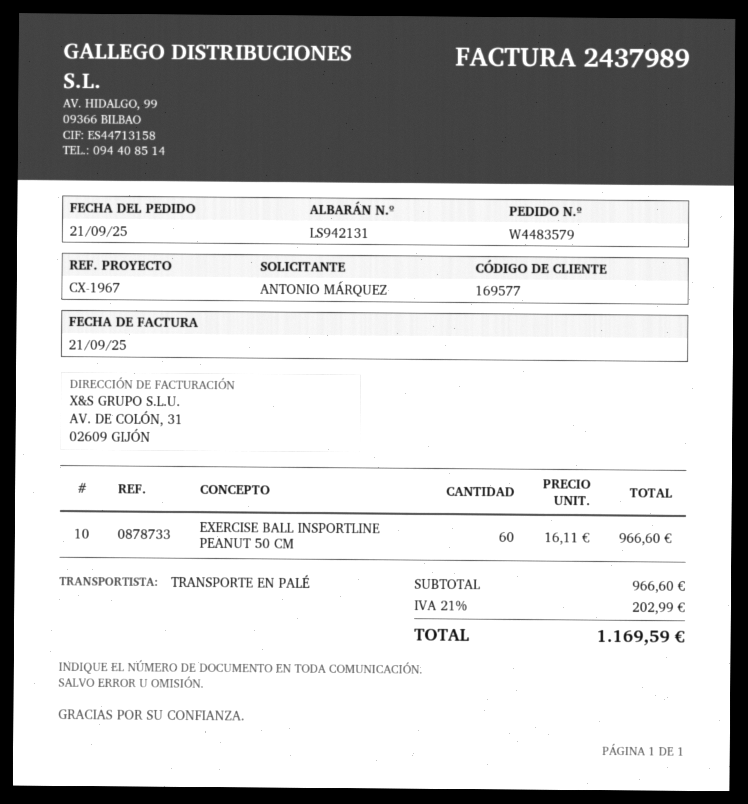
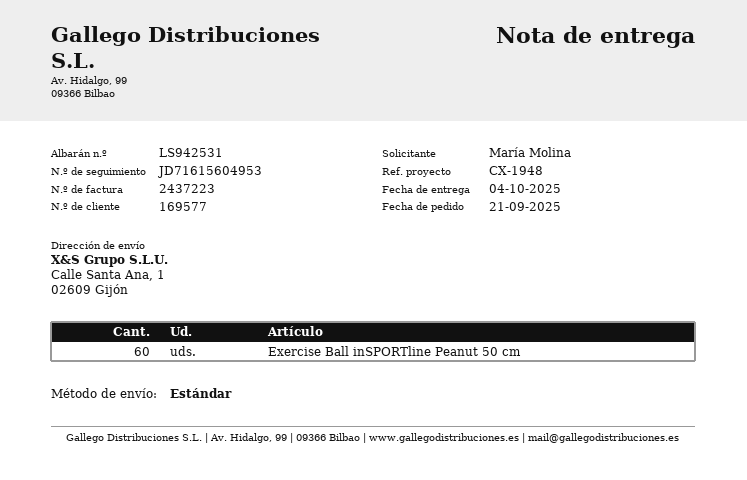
delivery note number: LS942131 -> LS942531
invoice number: 2437989 -> 2437223
reference: CX-1967 -> CX-1948
ordered by: ANTONIO MÁRQUEZ -> María Molina
shipping method: pallet freight -> standard

